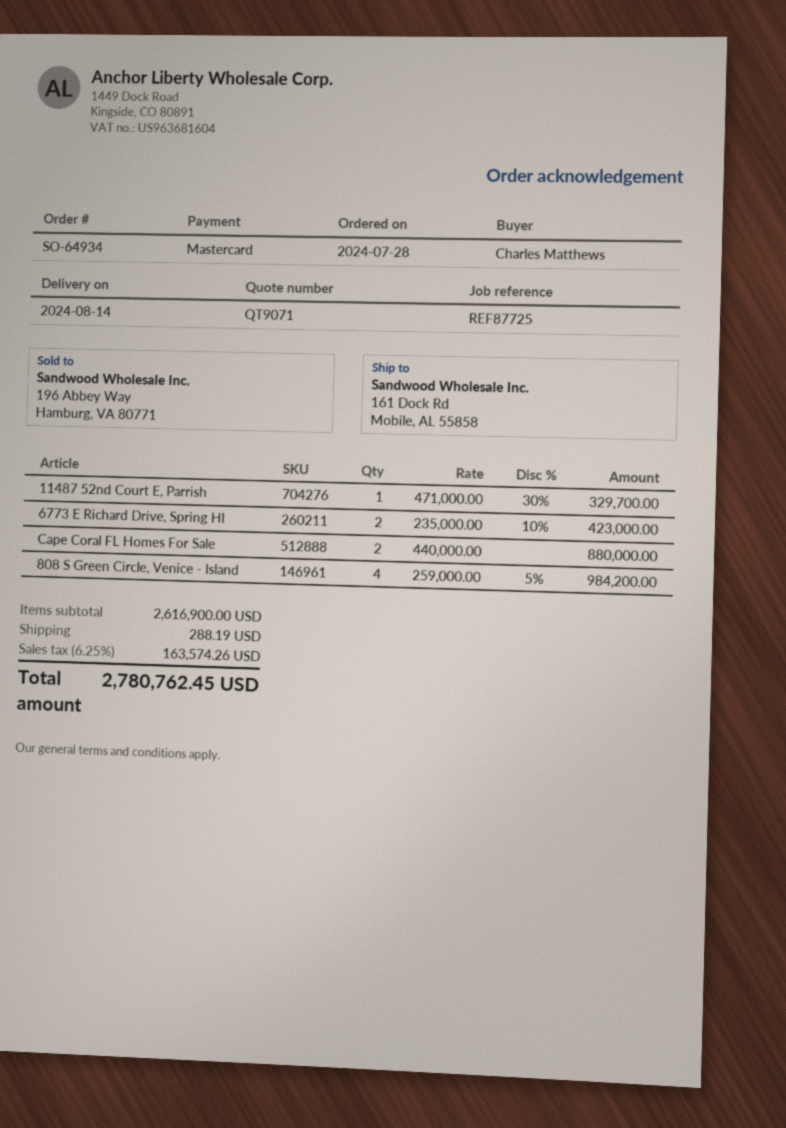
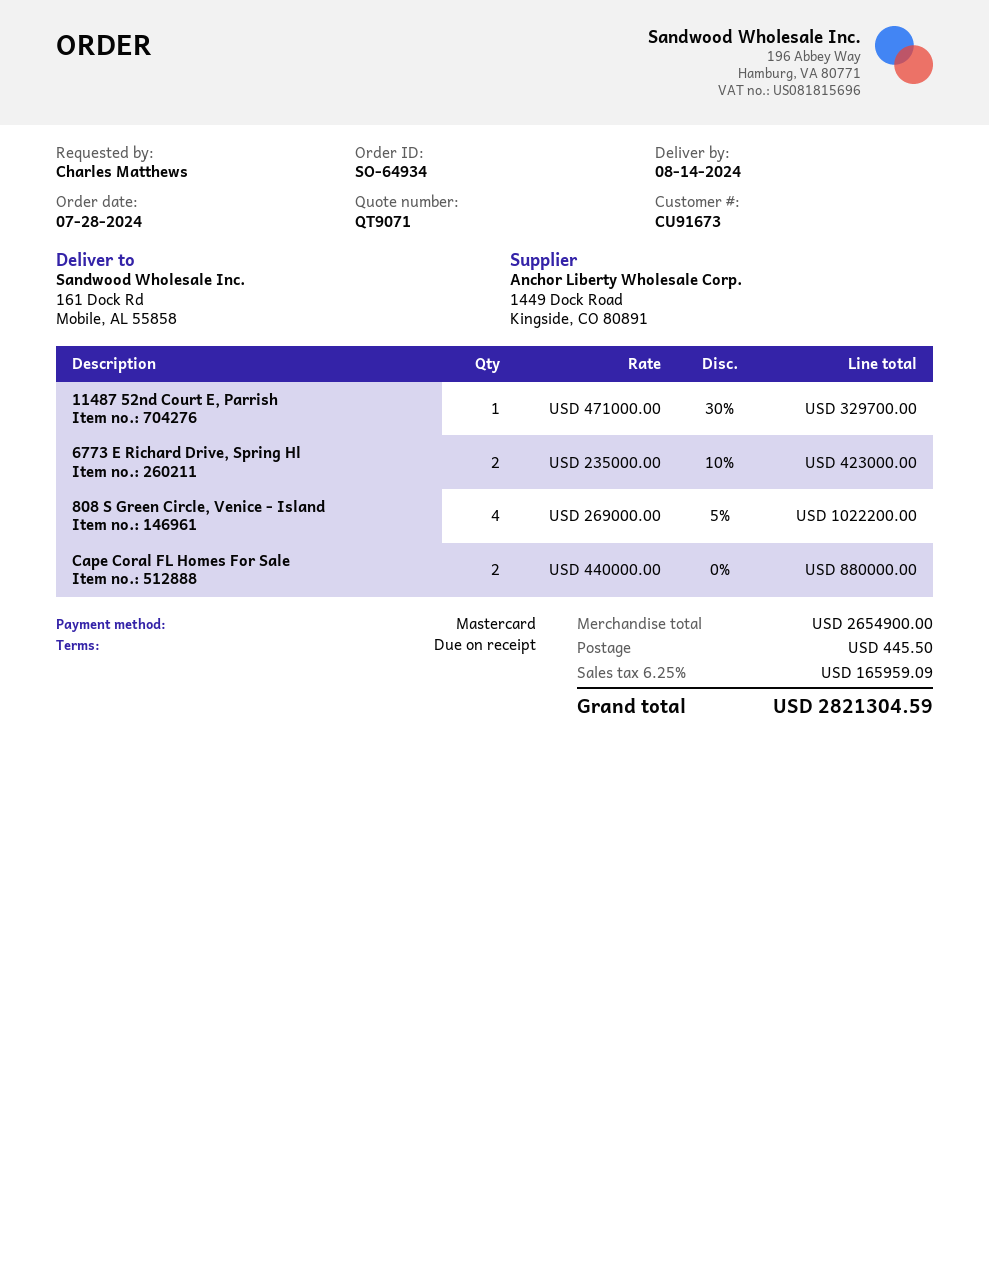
808 S Green Circle, Venice - Island: 4 x 259000.00 - 5% = 984200.00 -> 4 x 269000.00 - 5% = 1022200.00
subtotal: 2616900.00 -> 2654900.00
shipping: 288.19 -> 445.50
tax: 6.25% = 163574.26 -> 6.25% = 165959.09
total: 2780762.45 -> 2821304.59

